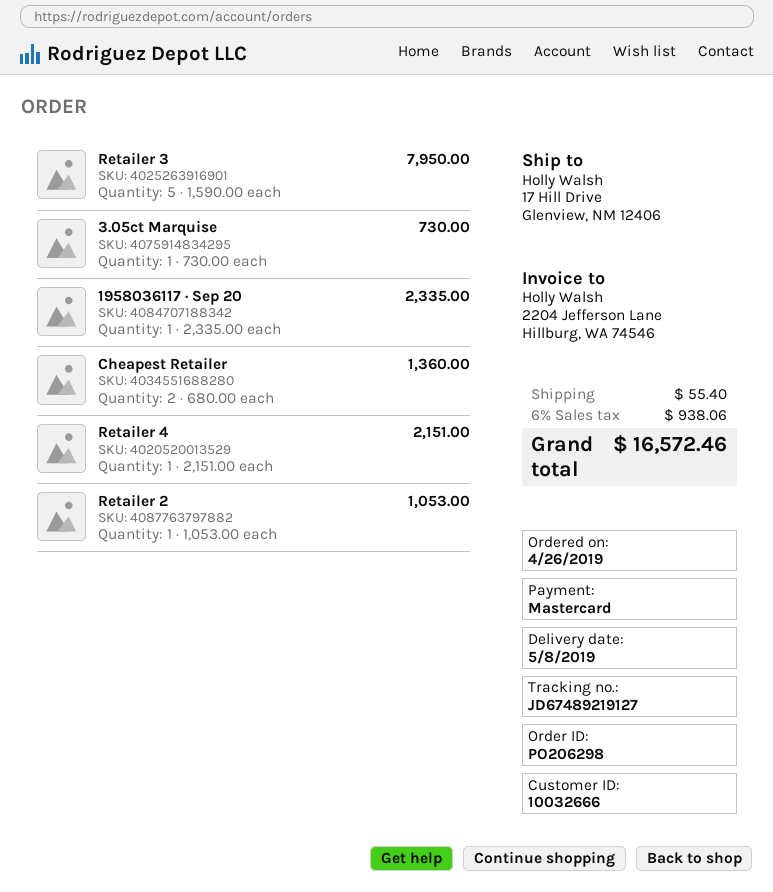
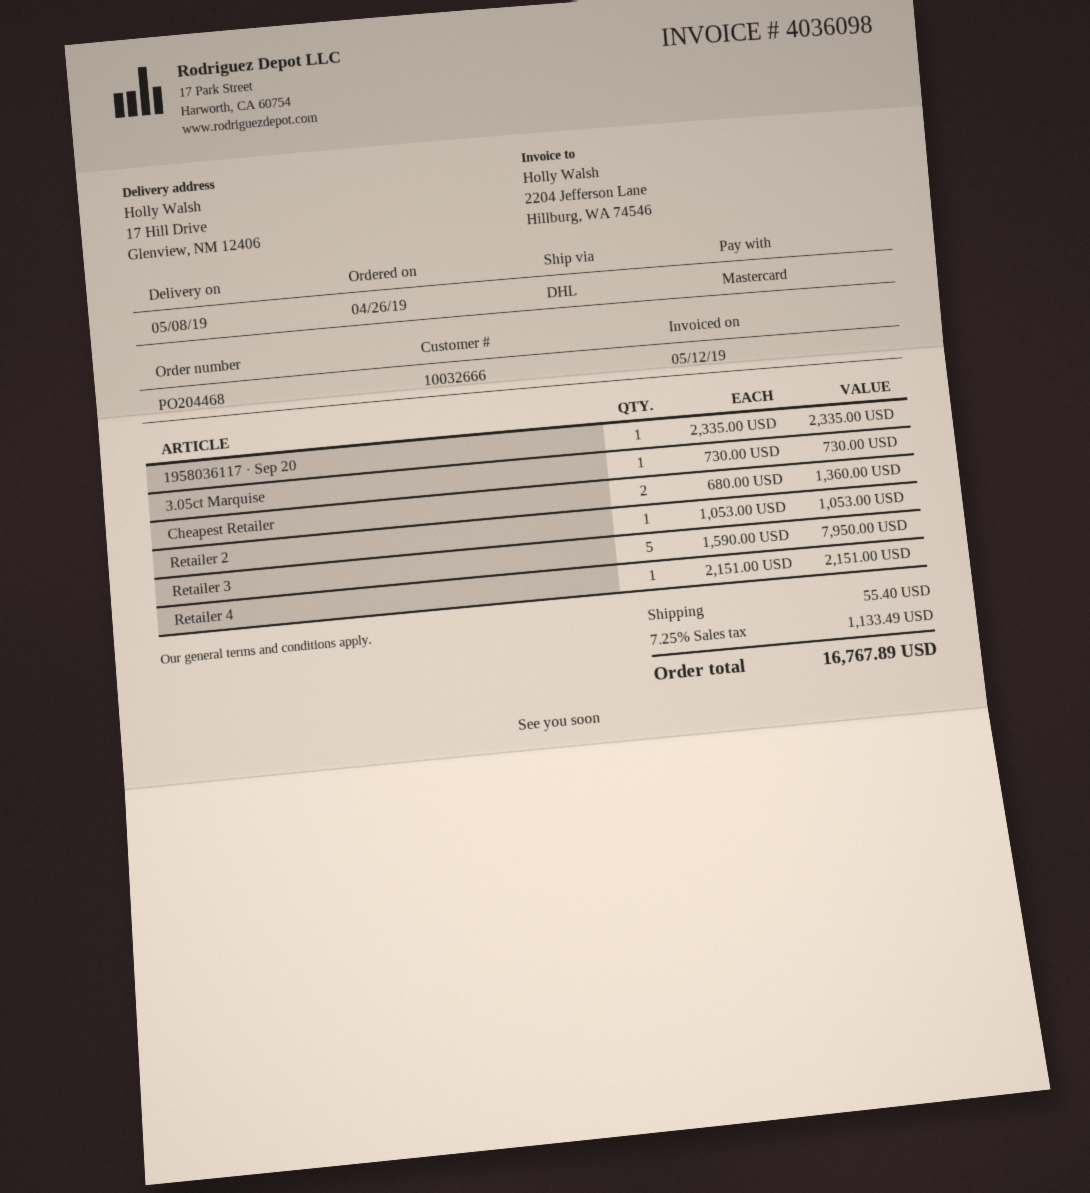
order number: PO206298 -> PO204468
tax: 6% = 938.06 -> 7.25% = 1133.49
total: 16572.46 -> 16767.89

